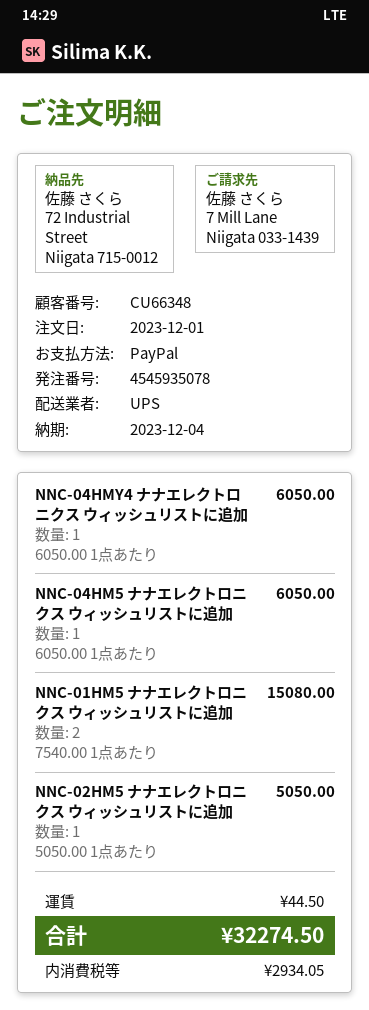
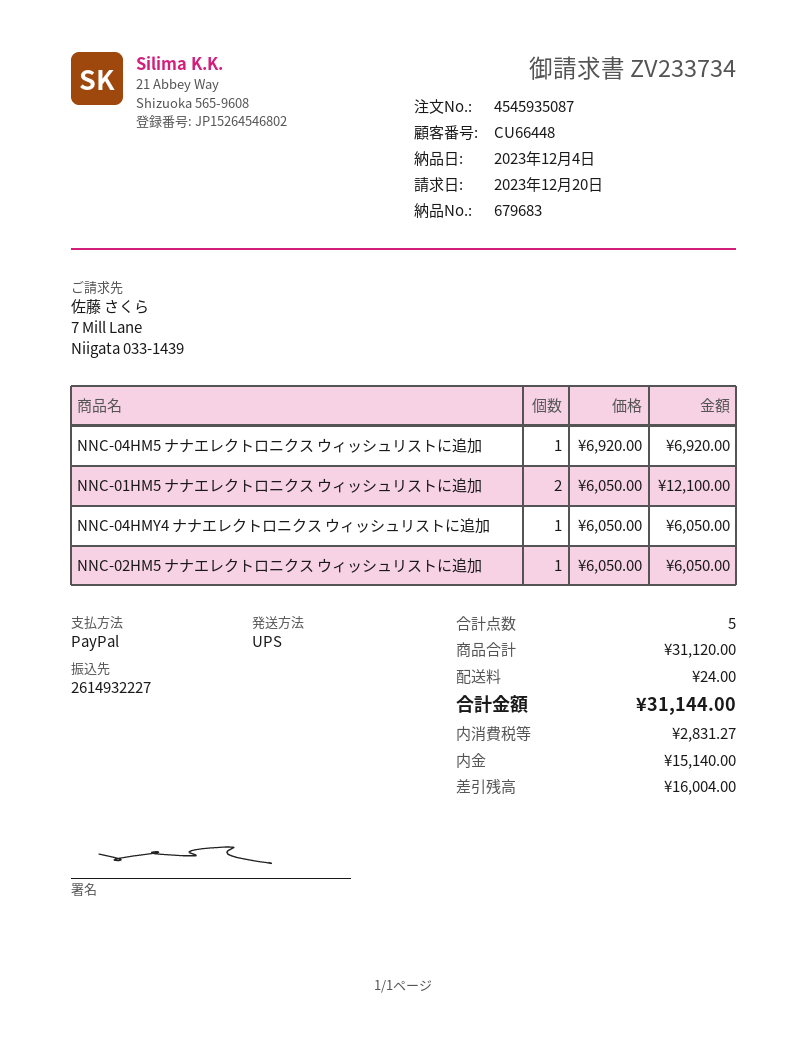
order number: 4545935078 -> 4545935087
customer number: CU66348 -> CU66448
NNC-04HM5 ナナエレクトロニクス ウィッシュリストに追加: 1 x 6050.00 = 6050.00 -> 1 x 6920.00 = 6920.00
NNC-01HM5 ナナエレクトロニクス ウィッシュリストに追加: 2 x 7540.00 = 15080.00 -> 2 x 6050.00 = 12100.00
NNC-02HM5 ナナエレクトロニクス ウィッシュリストに追加: 1 x 5050.00 = 5050.00 -> 1 x 6050.00 = 6050.00
shipping: 44.50 -> 24.00
tax: 2934.05 -> 2831.27
total: 32274.50 -> 31144.00

